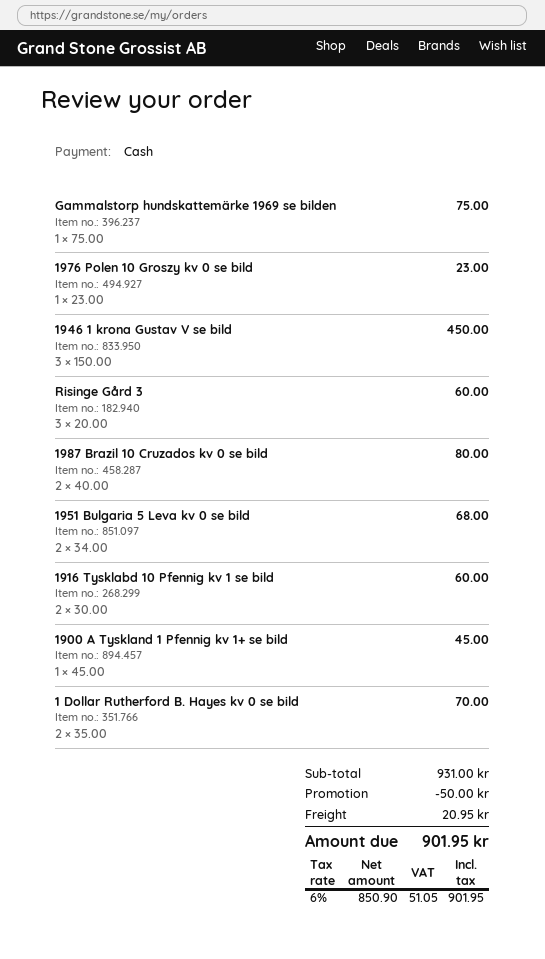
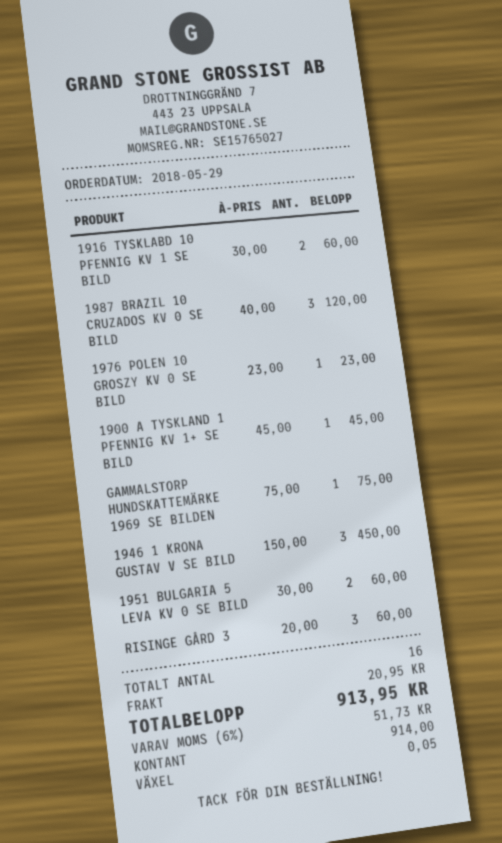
1987 Brazil 10 Cruzados kv 0 se bild: 2 x 40.00 = 80.00 -> 3 x 40.00 = 120.00
1951 Bulgaria 5 Leva kv 0 se bild: 2 x 34.00 = 68.00 -> 2 x 30.00 = 60.00
1 Dollar Rutherford B. Hayes kv 0 se bild: 2 x 35.00 = 70.00 -> none
discount: 50.00 -> none
tax: 6% = 51.05 -> 6% = 51.73
total: 901.95 -> 913.95

